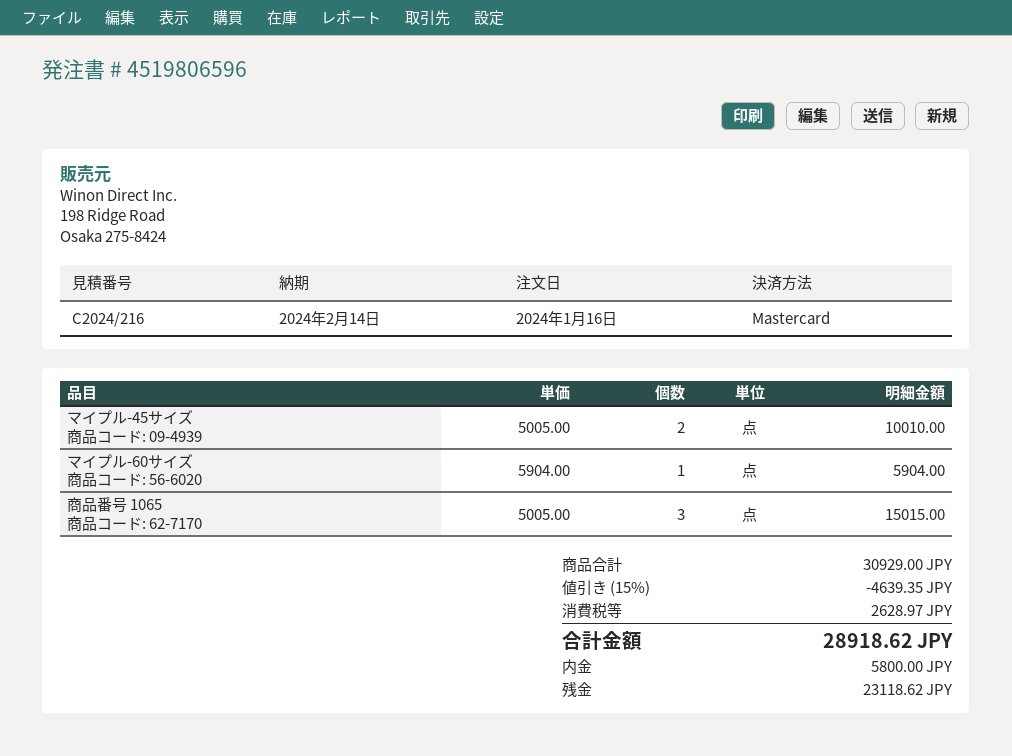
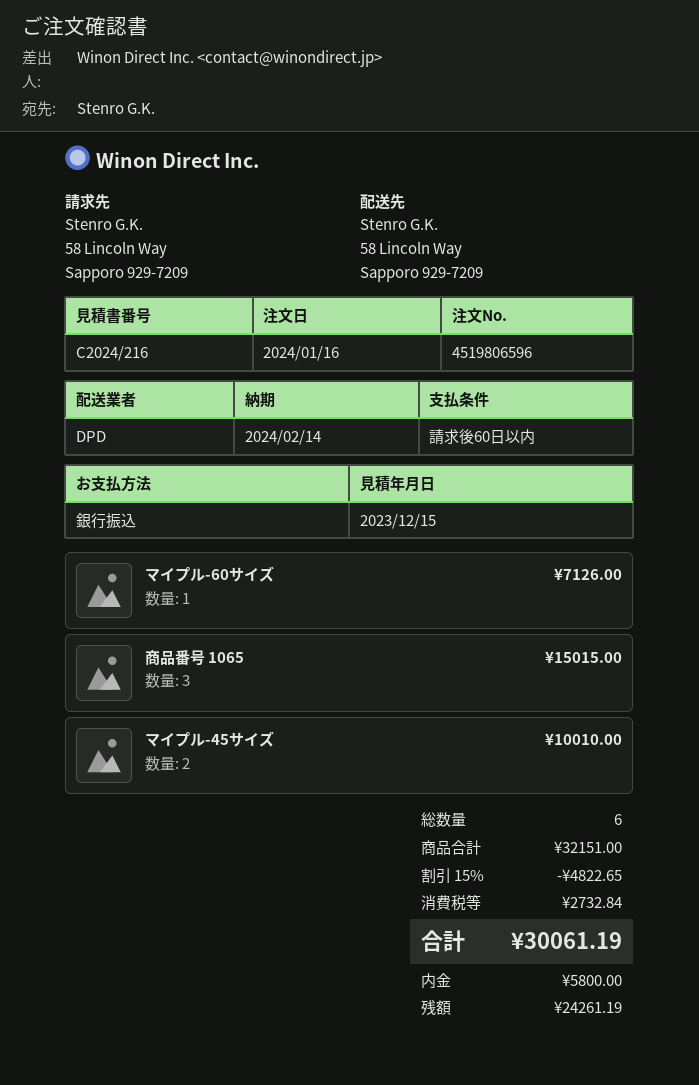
payment method: Mastercard -> bank transfer
マイプル-60サイズ: 1 for 5904.00 -> 1 for 7126.00
subtotal: 30929.00 -> 32151.00
discount: 15% = 4639.35 -> 15% = 4822.65
tax: 2628.97 -> 2732.84
total: 28918.62 -> 30061.19
balance: 23118.62 -> 24261.19

